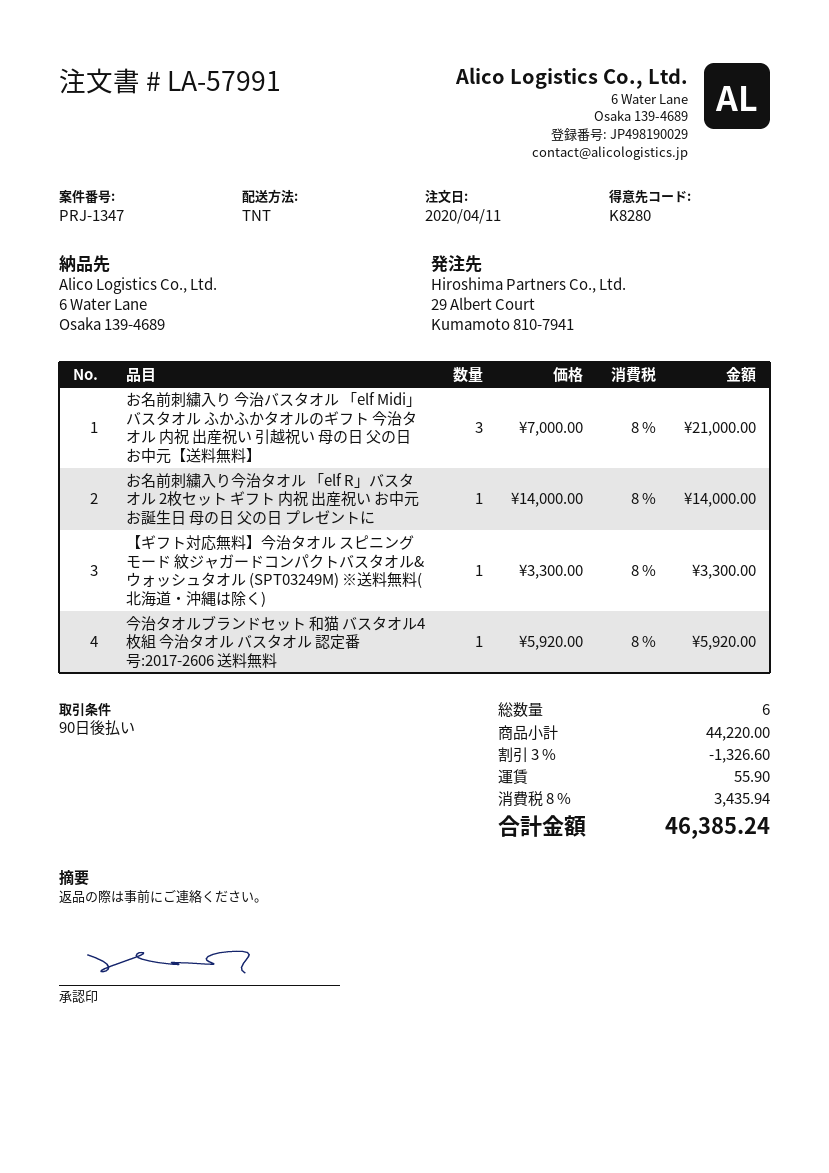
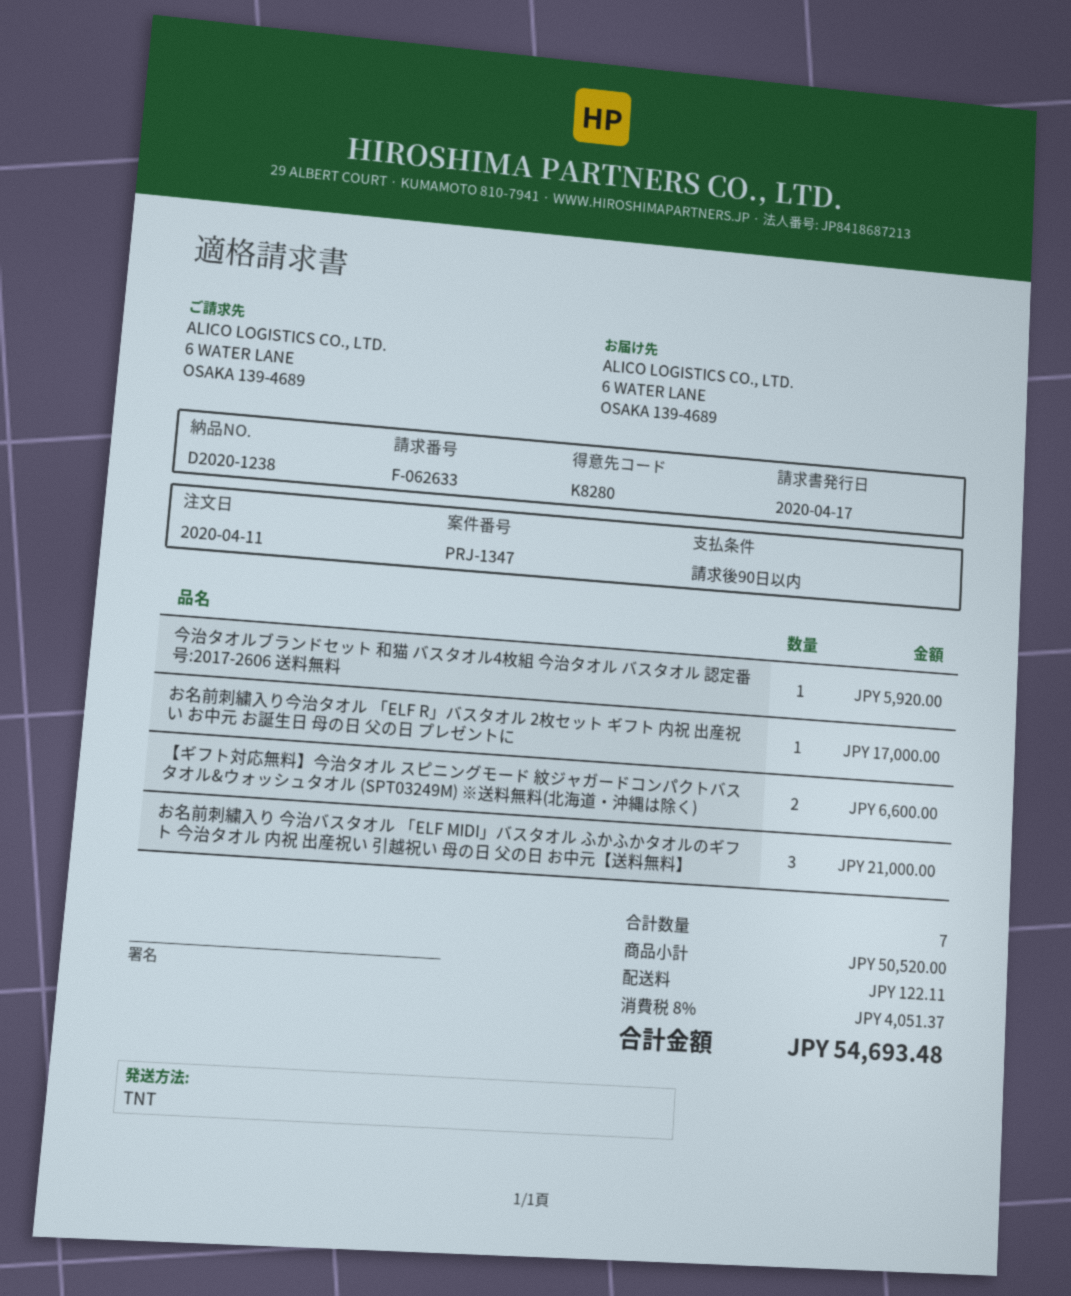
お名前刺繍入り今治タオル 「elf R」バスタオル 2枚セット ギフト 内祝 出産祝い お中元 お誕生日 母の日 父の日 プレゼントに: 1 for 14000.00 -> 1 for 17000.00
【ギフト対応無料】今治タオル スピニングモード 紋ジャガードコンパクトバスタオル&ウォッシュタオル (SPT03249M) ※送料無料(北海道・沖縄は除く): 1 for 3300.00 -> 2 for 6600.00
total quantity: 6 -> 7
subtotal: 44220.00 -> 50520.00
discount: 3% = 1326.60 -> none
shipping: 55.90 -> 122.11
tax: 8% = 3435.94 -> 8% = 4051.37
total: 46385.24 -> 54693.48

